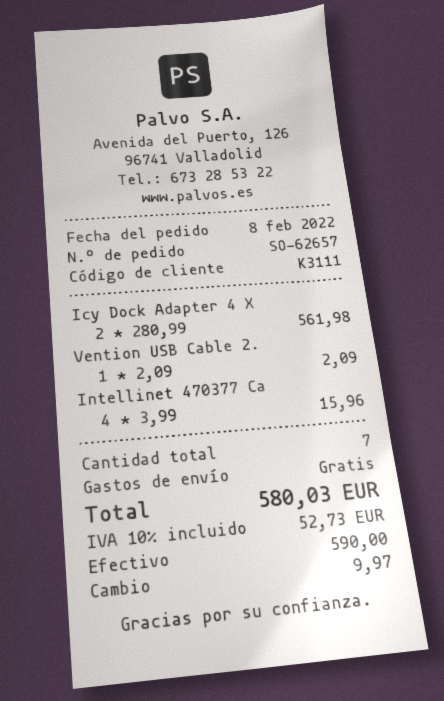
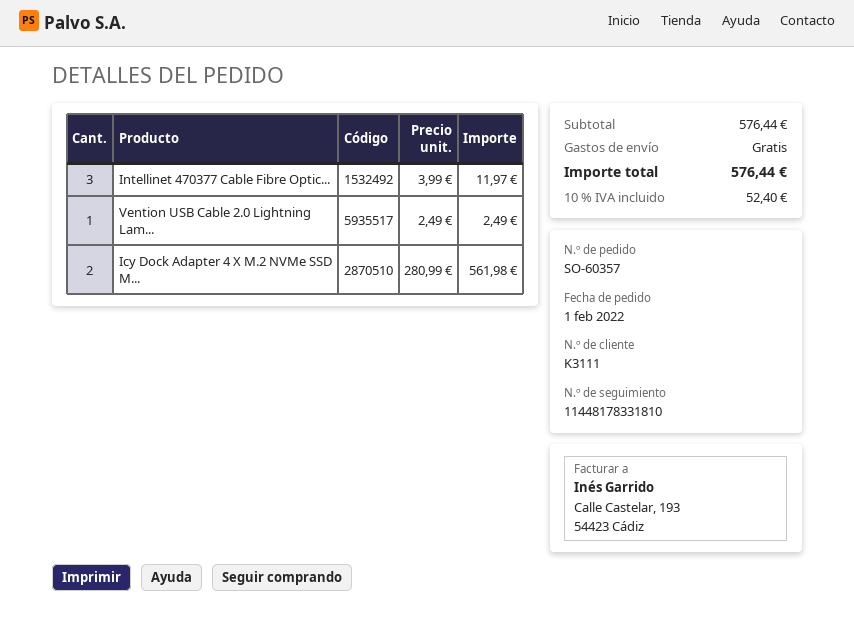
order number: SO-62657 -> SO-60357
order date: 2022-02-08 -> 2022-02-01
Vention USB Cable 2.: 1 x 2.09 = 2.09 -> 1 x 2.49 = 2.49
Intellinet 470377 Ca: 4 x 3.99 = 15.96 -> 3 x 3.99 = 11.97
tax: 10% = 52.73 -> 10% = 52.40
total: 580.03 -> 576.44

